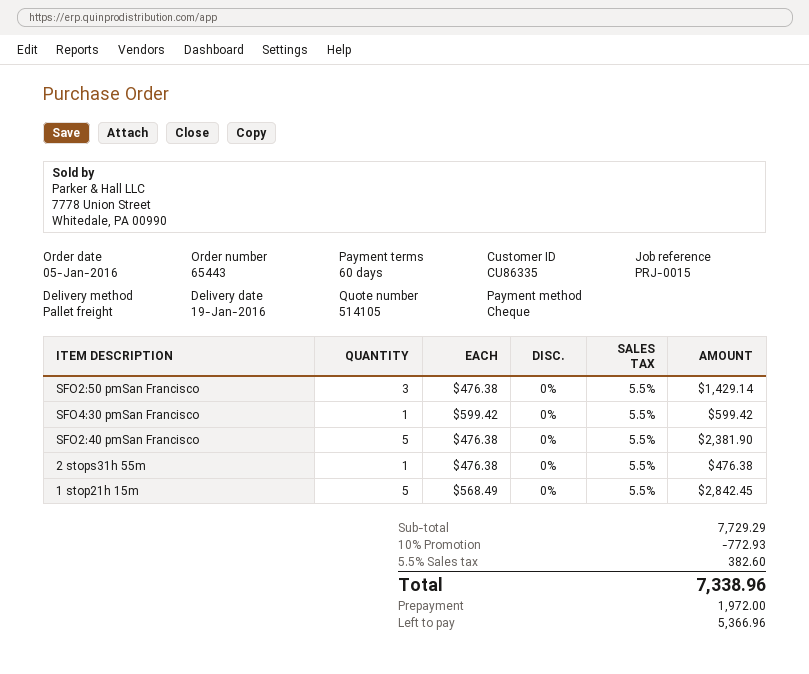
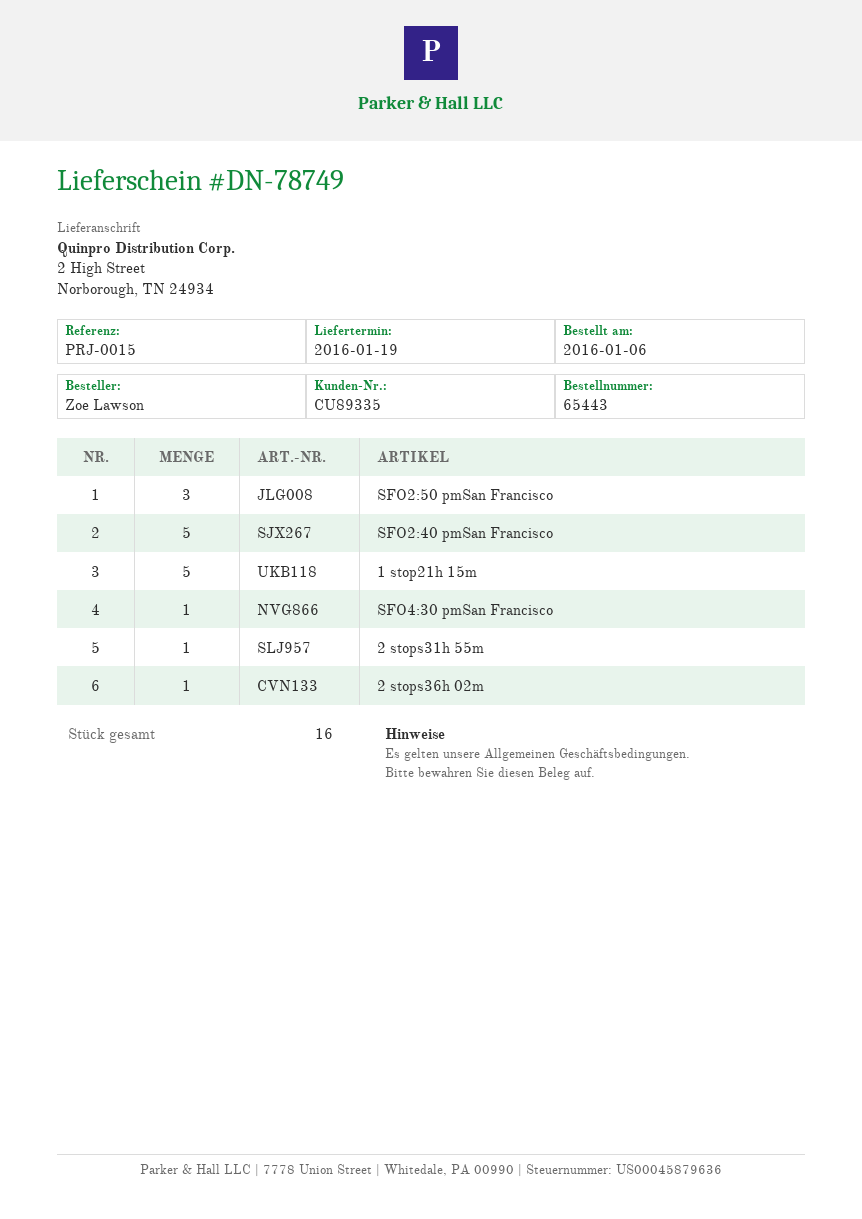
order date: 2016-01-05 -> 2016-01-06
customer number: CU86335 -> CU89335
2 stops36h 02m: none -> 1

